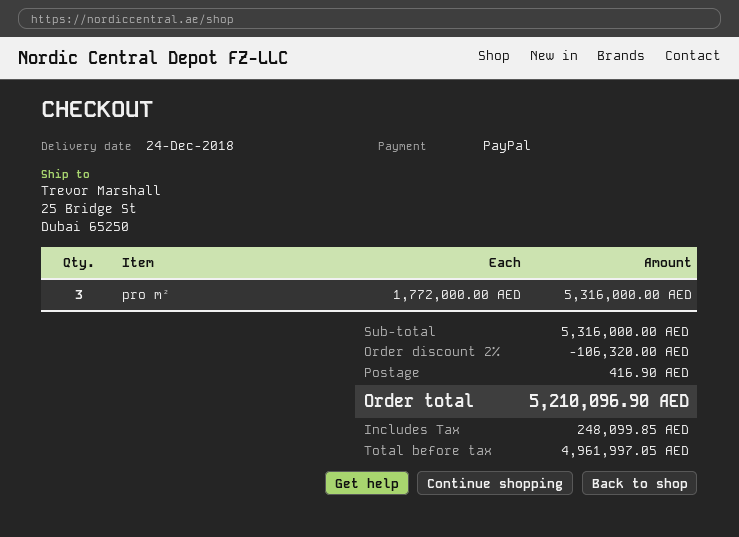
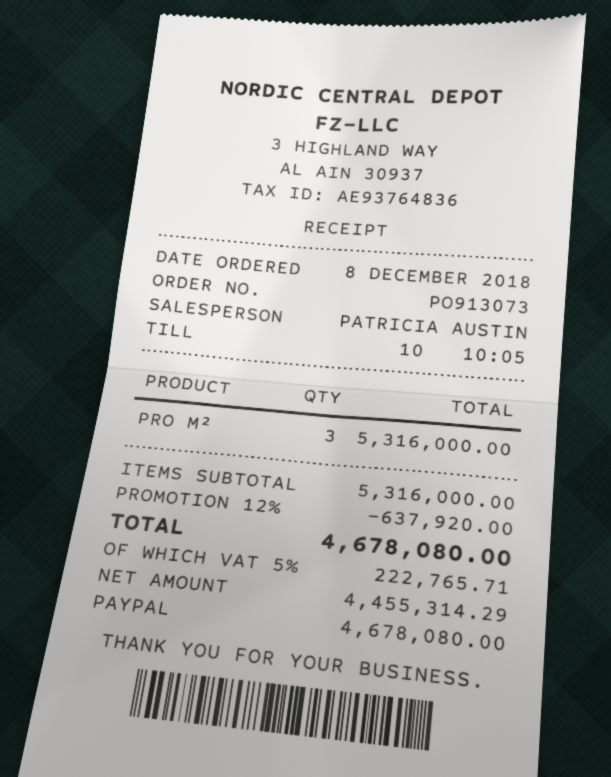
discount: 2% = 106320.00 -> 12% = 637920.00
shipping: 416.90 -> none
net: 4961997.05 -> 4455314.29
tax: 248099.85 -> 222765.71
total: 5210096.90 -> 4678080.00

